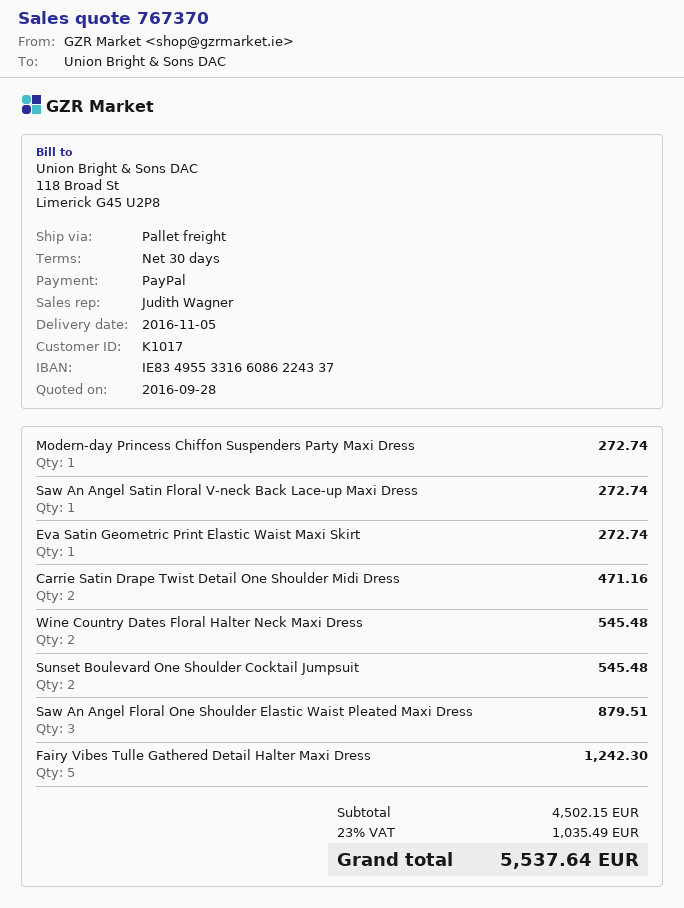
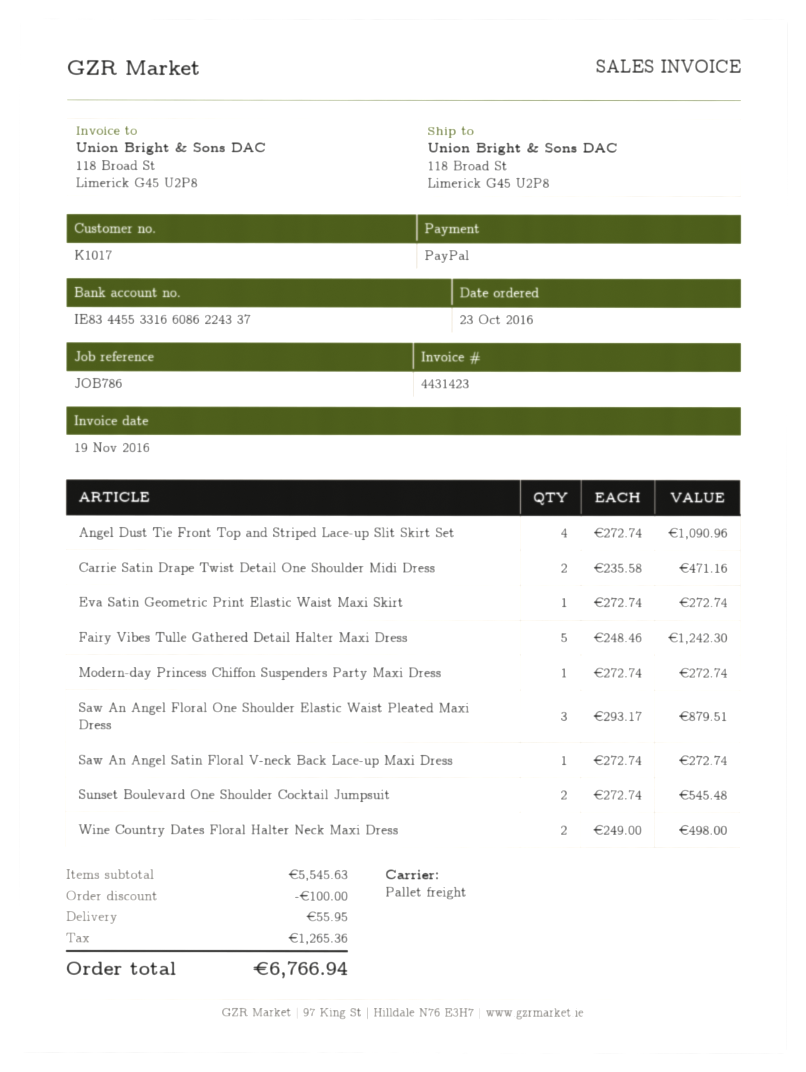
bank account: IE83495533166086224337 -> IE83445533166086224337
Wine Country Dates Floral Halter Neck Maxi Dress: 2 for 545.48 -> 2 for 498.00
Angel Dust Tie Front Top and Striped Lace-up Slit Skirt Set: none -> 4 for 1090.96
subtotal: 4502.15 -> 5545.63
discount: none -> 100.00
shipping: none -> 55.95
tax: 1035.49 -> 1265.36
total: 5537.64 -> 6766.94

